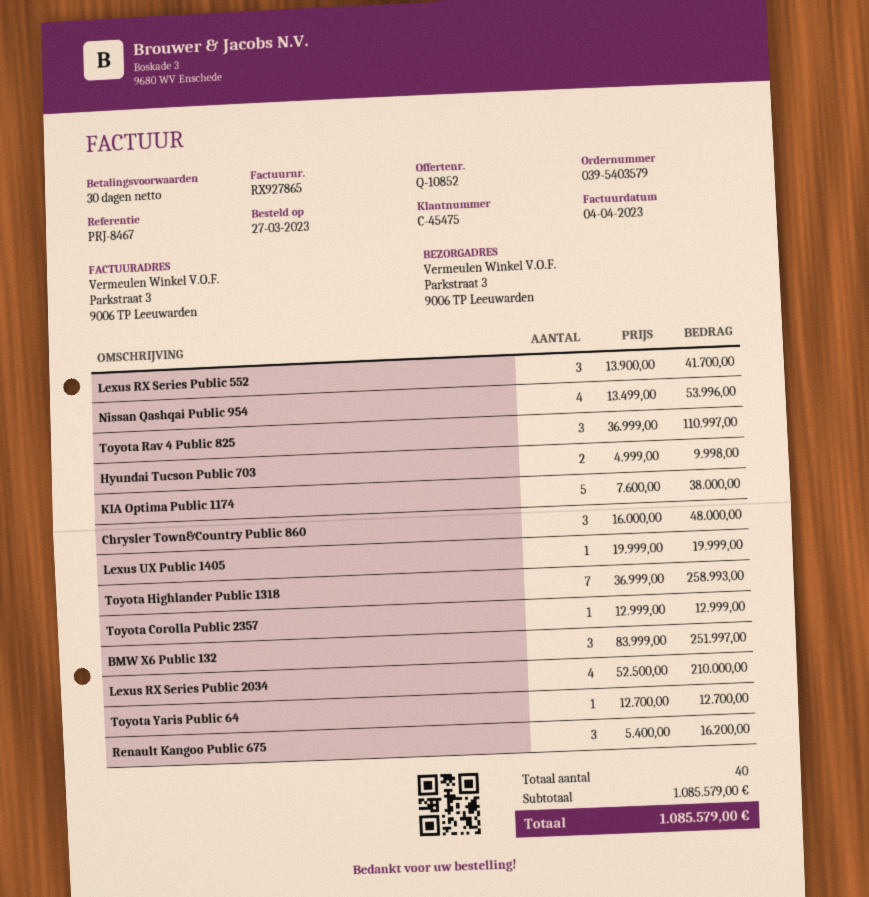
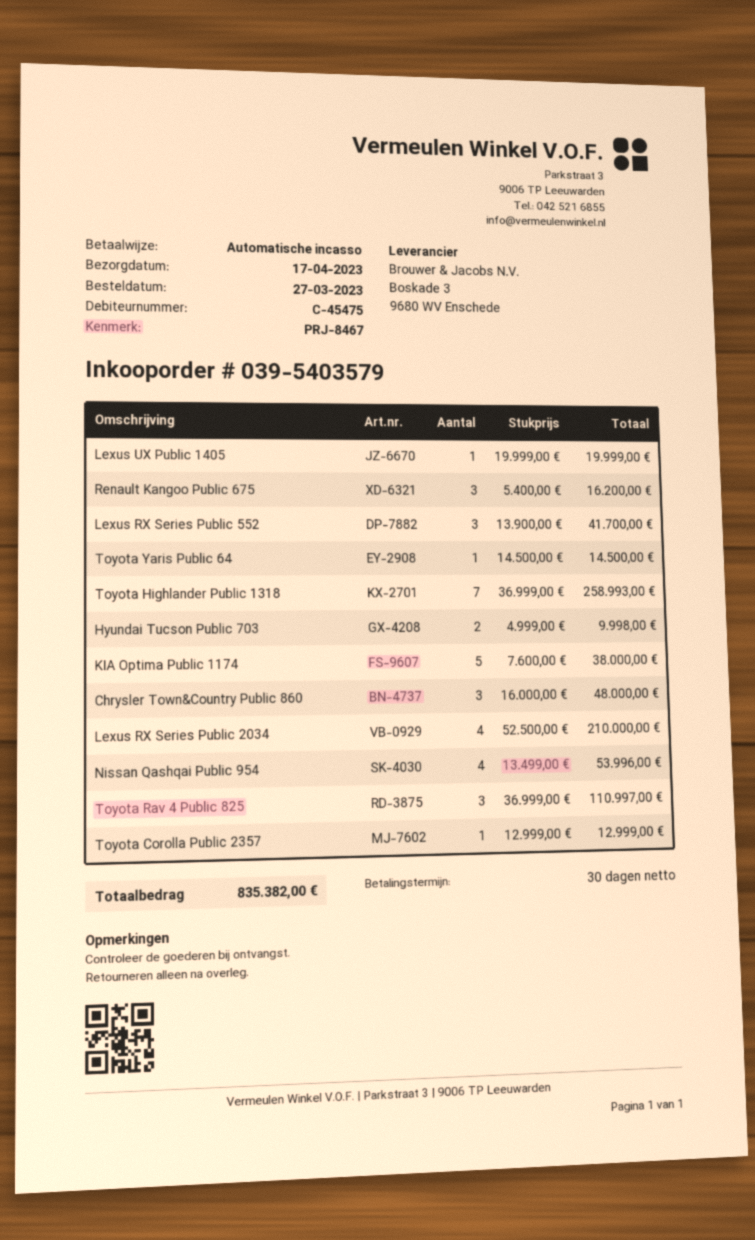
BMW X6 Public 132: 3 x 83999.00 = 251997.00 -> none
Toyota Yaris Public 64: 1 x 12700.00 = 12700.00 -> 1 x 14500.00 = 14500.00
total: 1085579.00 -> 835382.00

